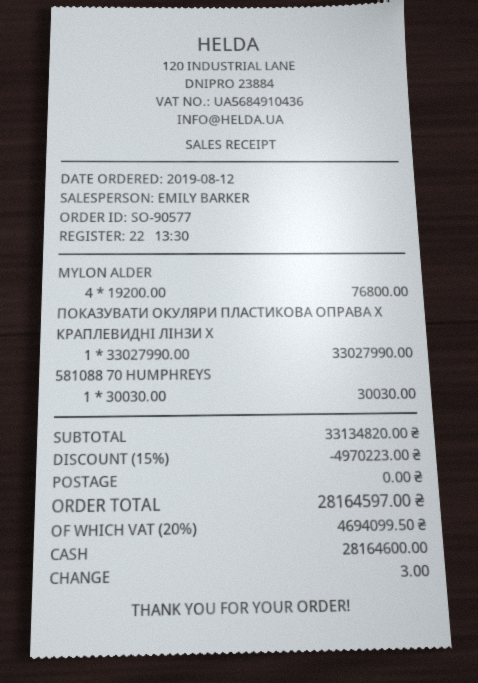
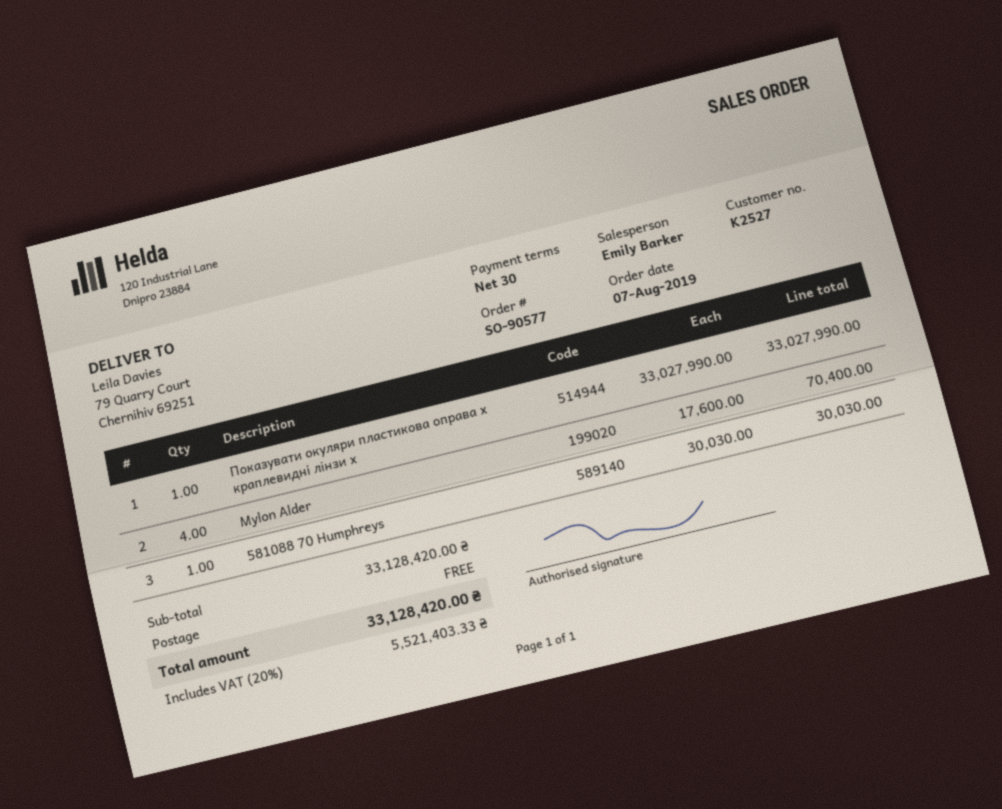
order date: 2019-08-12 -> 2019-08-07
MYLON ALDER: 4 x 19200.00 = 76800.00 -> 4 x 17600.00 = 70400.00
subtotal: 33134820.00 -> 33128420.00
discount: 15% = 4970223.00 -> none
tax: 20% = 4694099.50 -> 20% = 5521403.33
total: 28164597.00 -> 33128420.00

